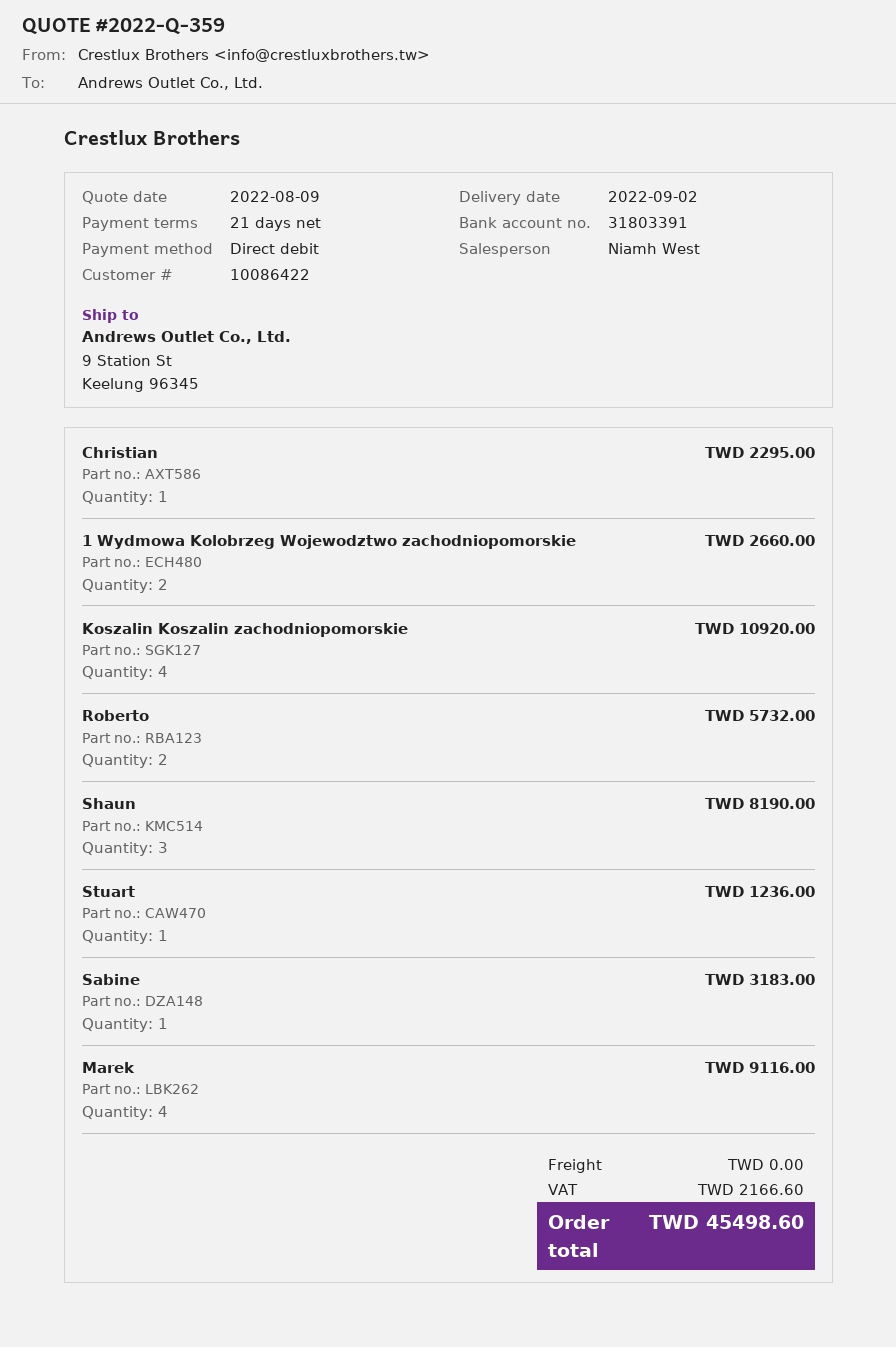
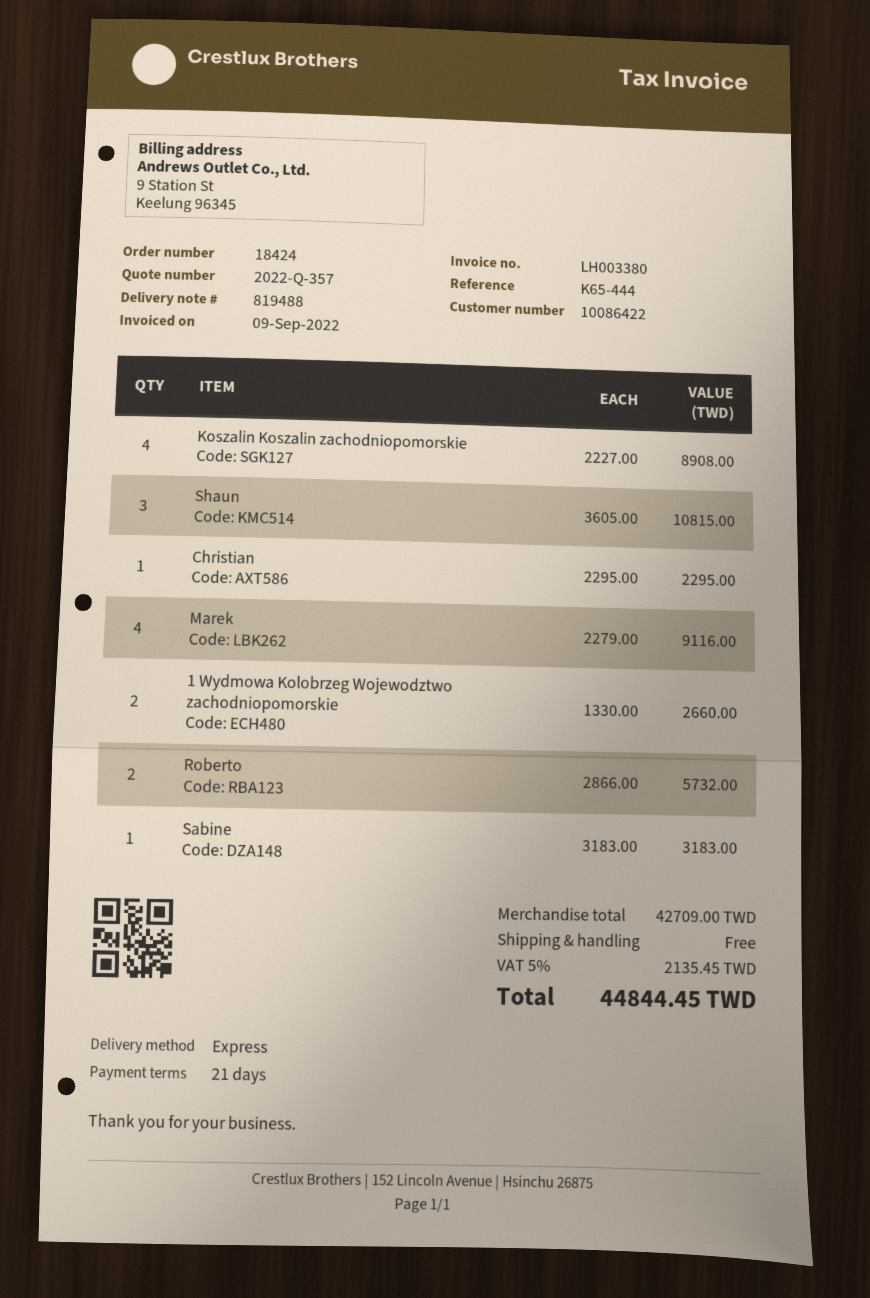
quote number: 2022-Q-359 -> 2022-Q-357
Koszalin Koszalin zachodniopomorskie: 4 for 10920.00 -> 4 for 8908.00
Shaun: 3 for 8190.00 -> 3 for 10815.00
Stuart: 1 for 1236.00 -> none
tax: 2166.60 -> 2135.45
total: 45498.60 -> 44844.45

